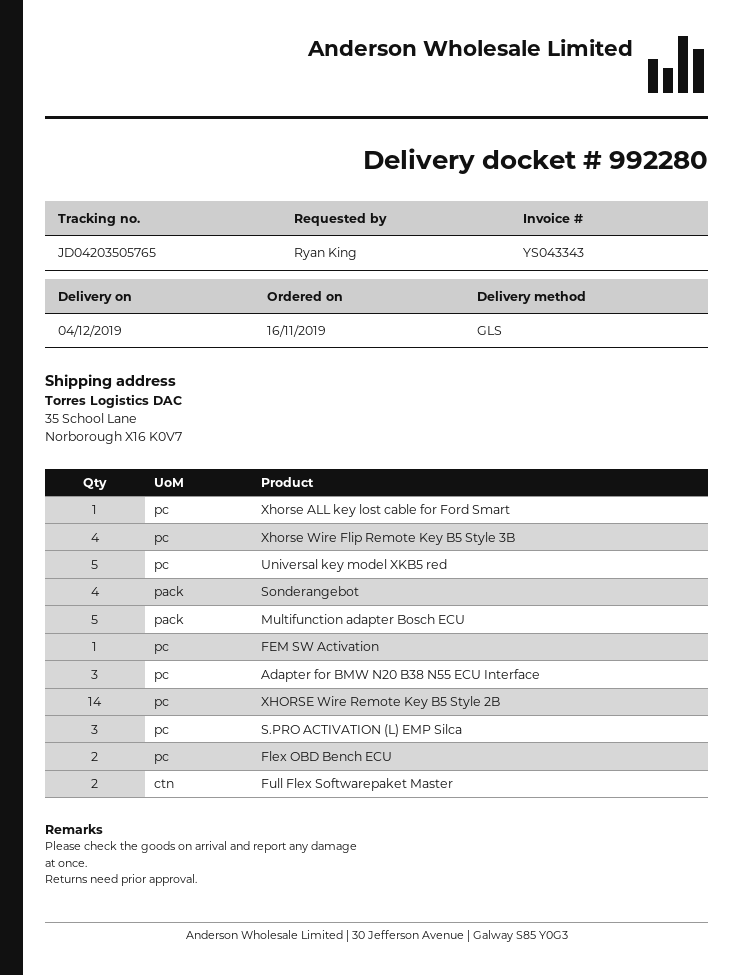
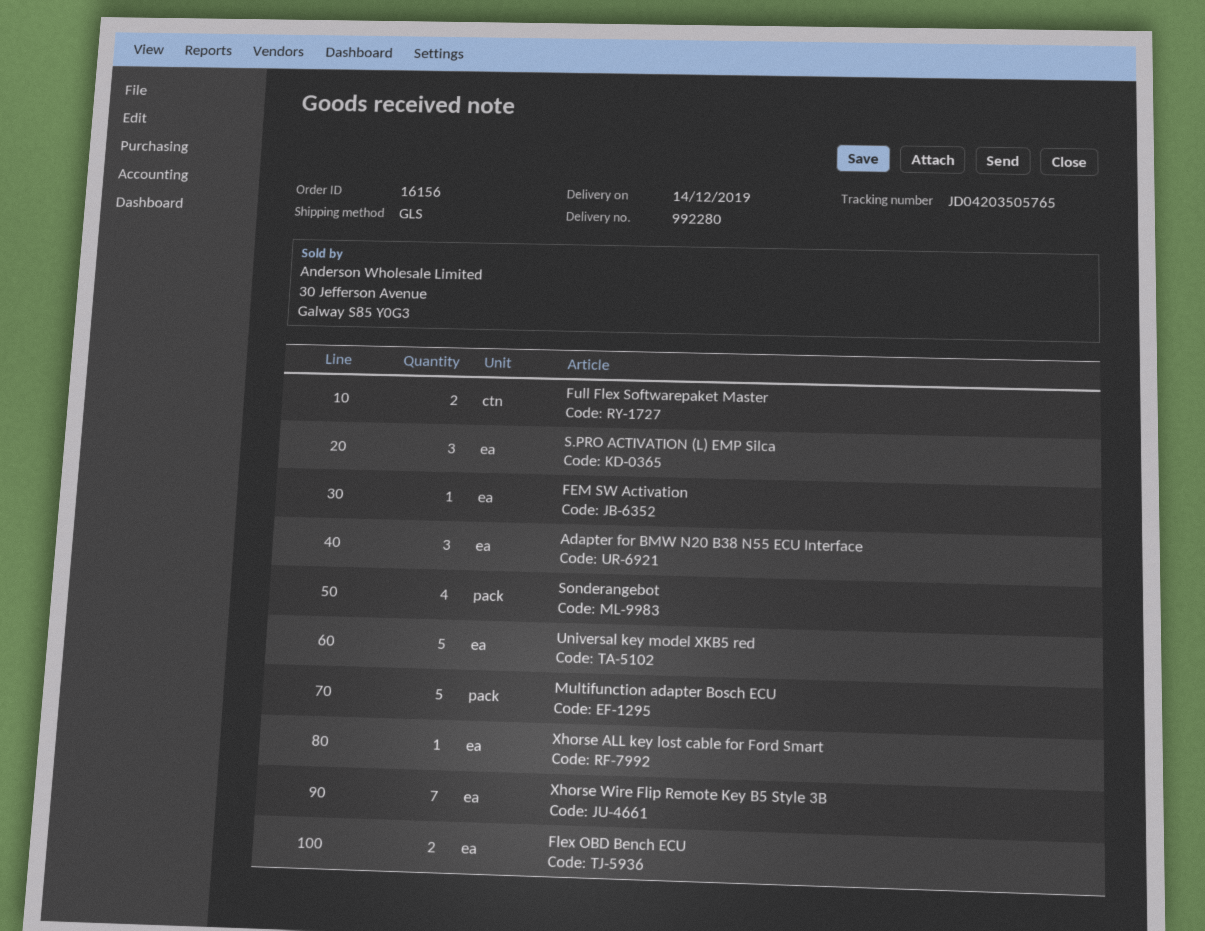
delivery date: 2019-12-04 -> 2019-12-14
Xhorse Wire Flip Remote Key B5 Style 3B: 4 -> 7
XHORSE Wire Remote Key B5 Style 2B: 14 -> none

